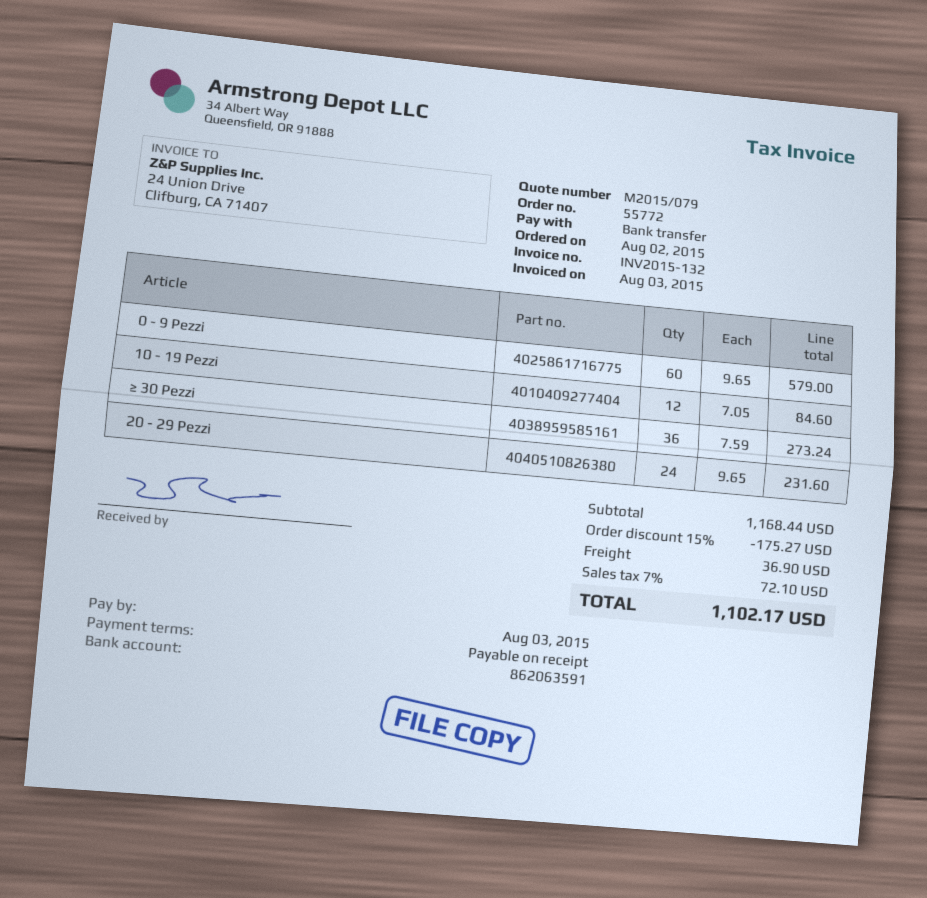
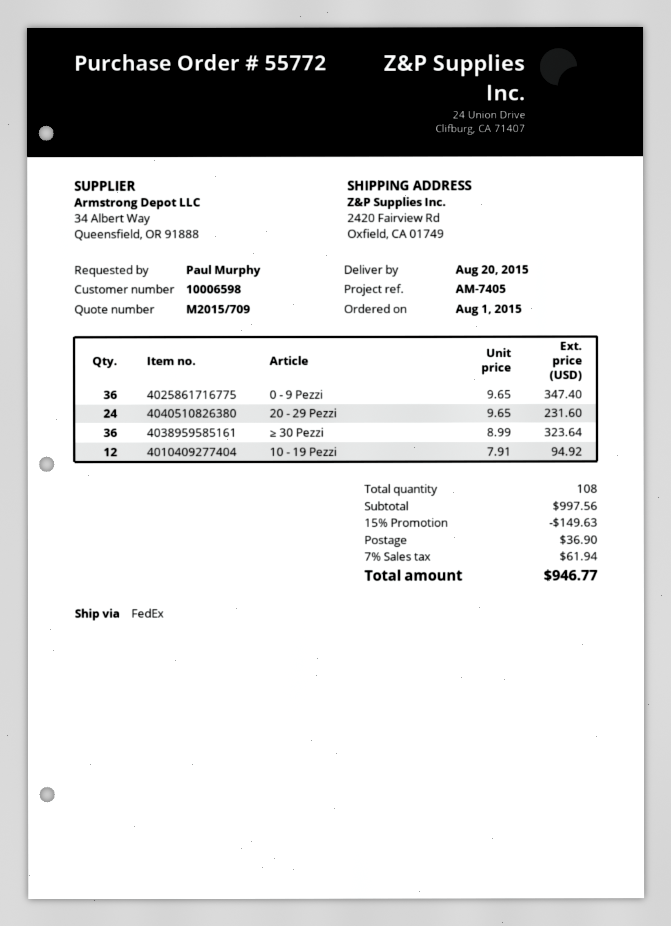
quote number: M2015/079 -> M2015/709
order date: 2015-08-02 -> 2015-08-01
0 - 9 Pezzi: 60 x 9.65 = 579.00 -> 36 x 9.65 = 347.40
10 - 19 Pezzi: 12 x 7.05 = 84.60 -> 12 x 7.91 = 94.92
≥ 30 Pezzi: 36 x 7.59 = 273.24 -> 36 x 8.99 = 323.64
subtotal: 1168.44 -> 997.56
discount: 15% = 175.27 -> 15% = 149.63
tax: 7% = 72.10 -> 7% = 61.94
total: 1102.17 -> 946.77

